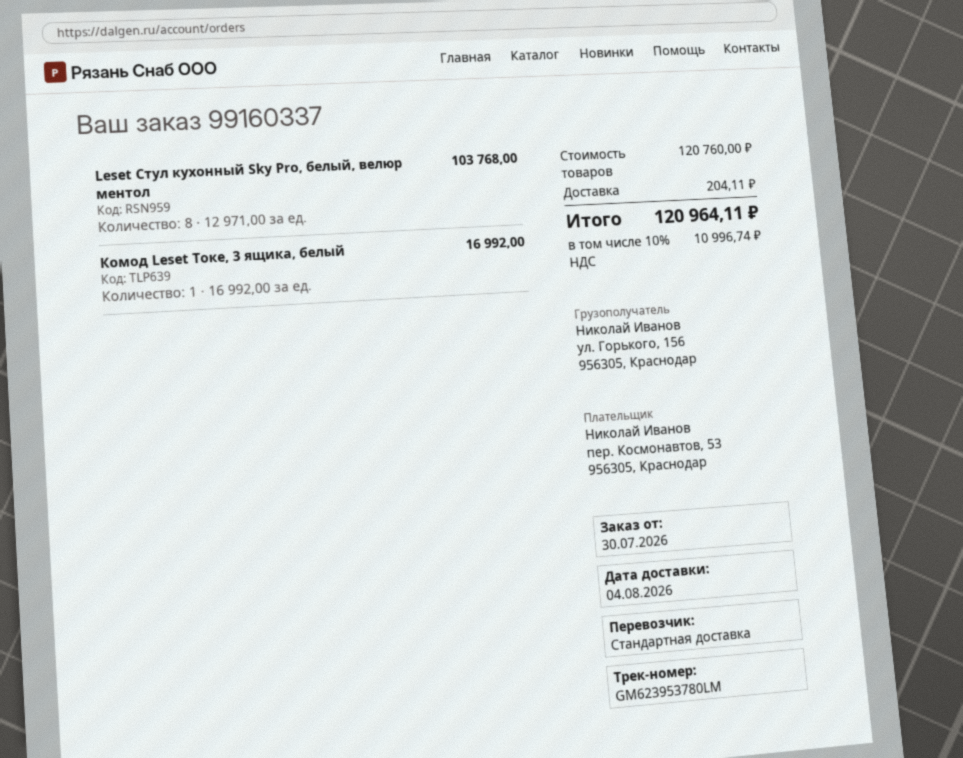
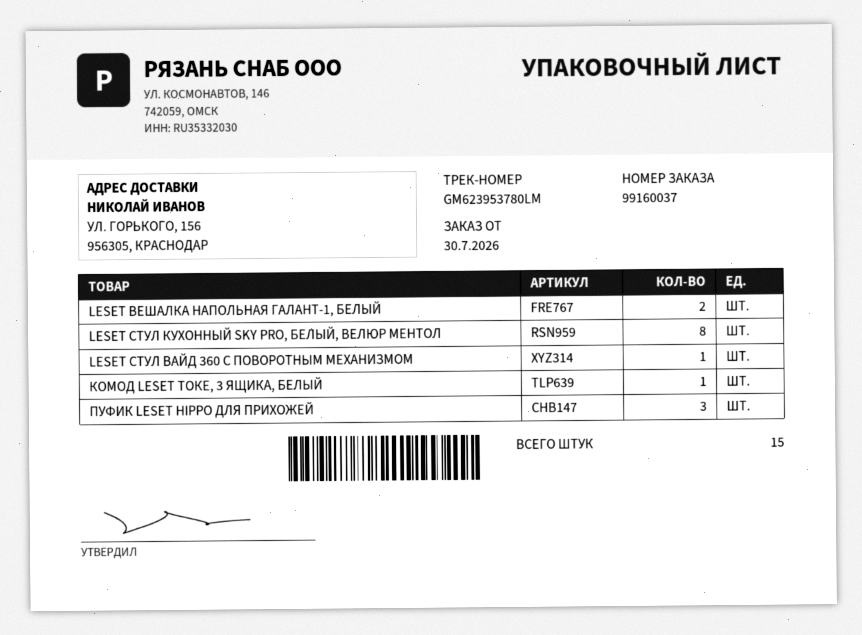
order number: 99160337 -> 99160037
LESET ВЕШАЛКА НАПОЛЬНАЯ ГАЛАНТ-1, БЕЛЫЙ: none -> 2
LESET СТУЛ ВАЙД 360 С ПОВОРОТНЫМ МЕХАНИЗМОМ: none -> 1
ПУФИК LESET HIPPO ДЛЯ ПРИХОЖЕЙ: none -> 3

